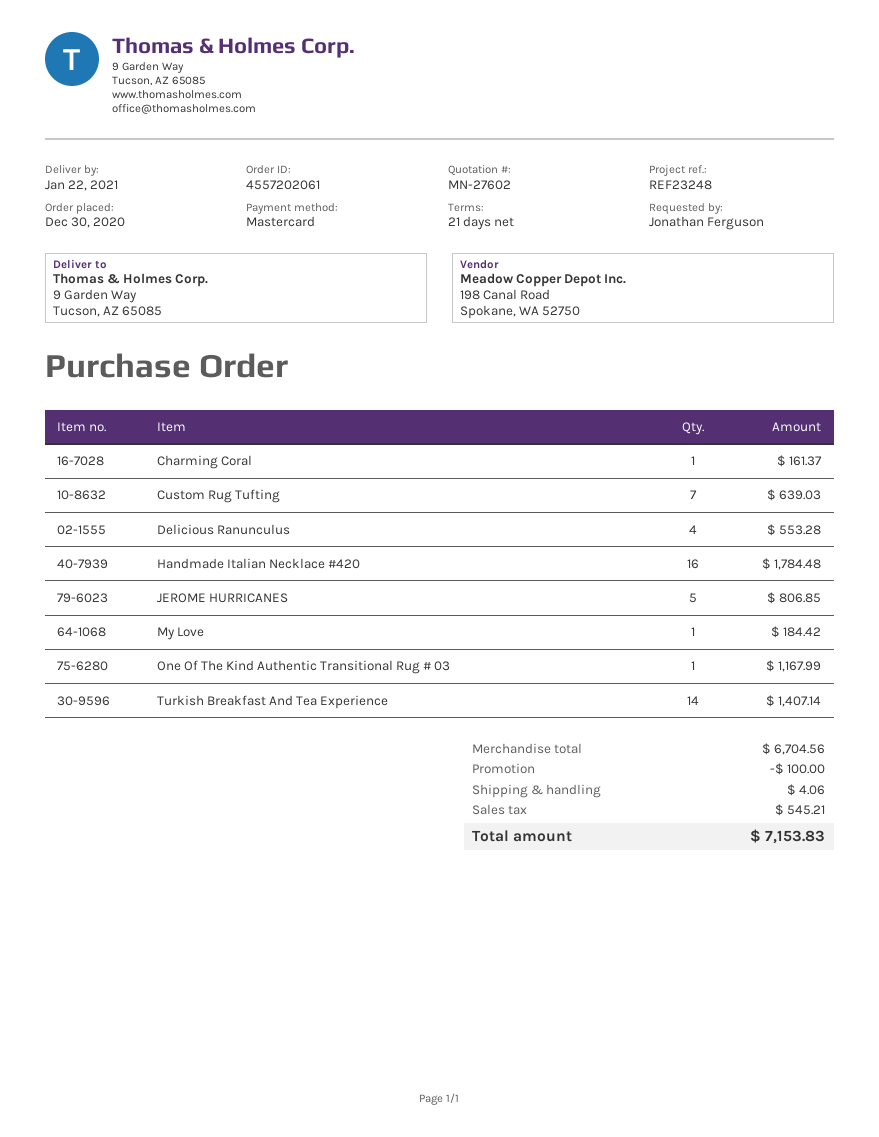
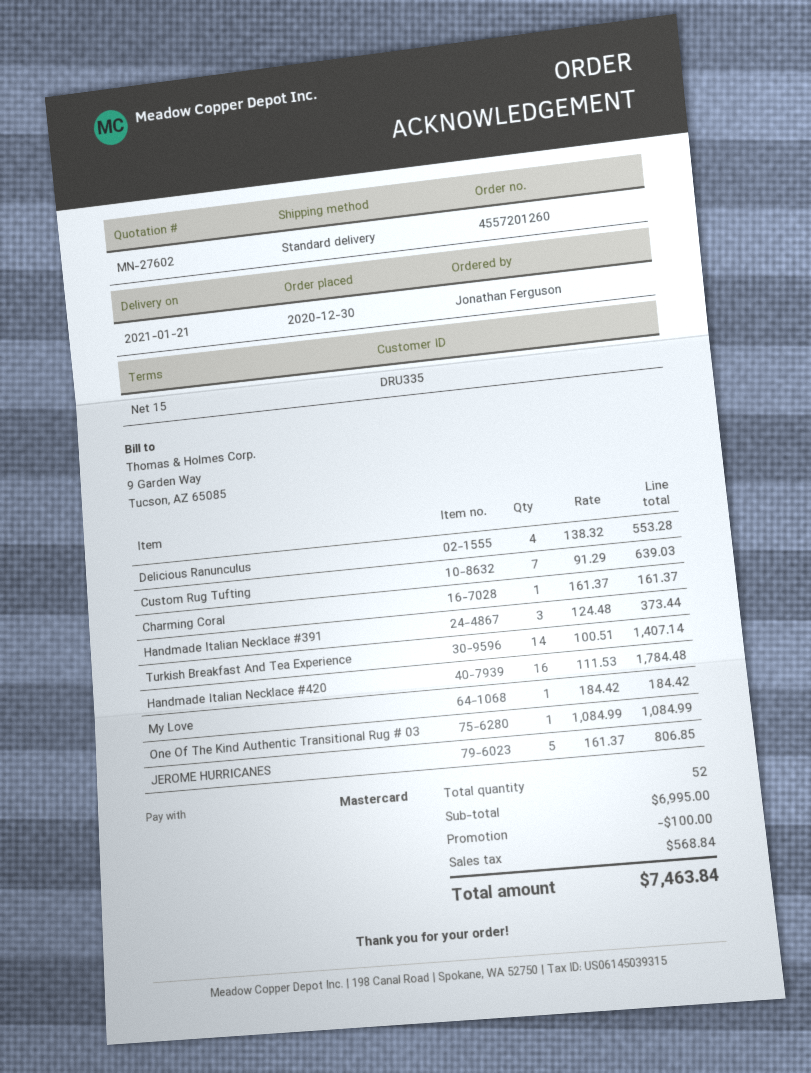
order number: 4557202061 -> 4557201260
delivery date: 2021-01-22 -> 2021-01-21
payment terms: 21 days -> 15 days
One Of The Kind Authentic Transitional Rug # 03: 1 for 1167.99 -> 1 for 1084.99
Handmade Italian Necklace #391: none -> 3 for 373.44
subtotal: 6704.56 -> 6995.00
shipping: 4.06 -> none
tax: 545.21 -> 568.84
total: 7153.83 -> 7463.84

